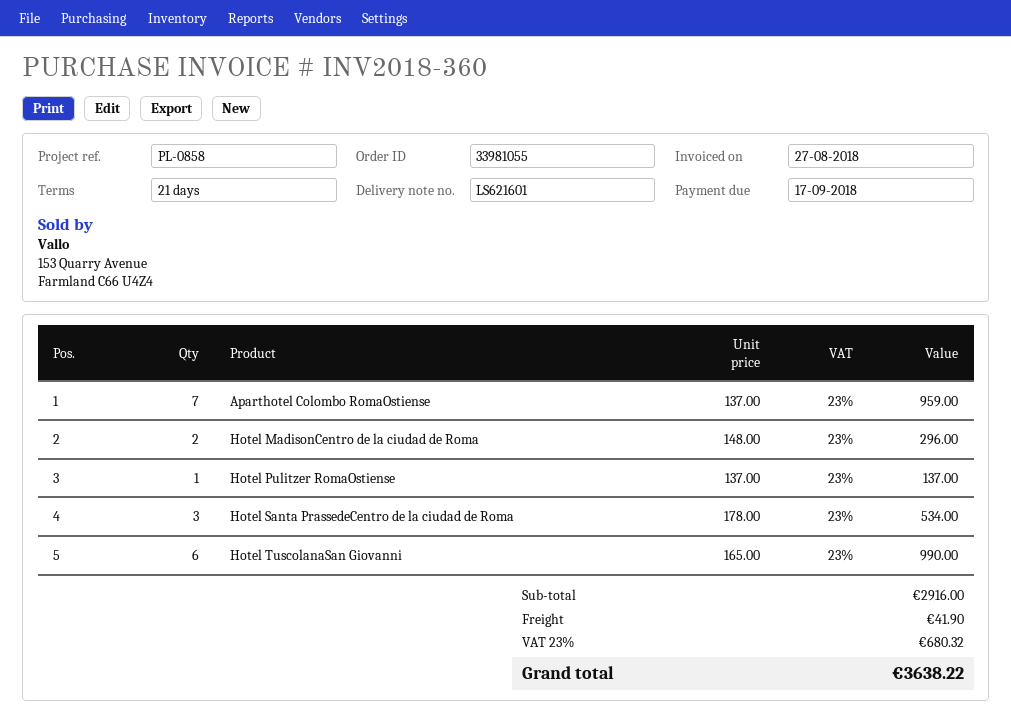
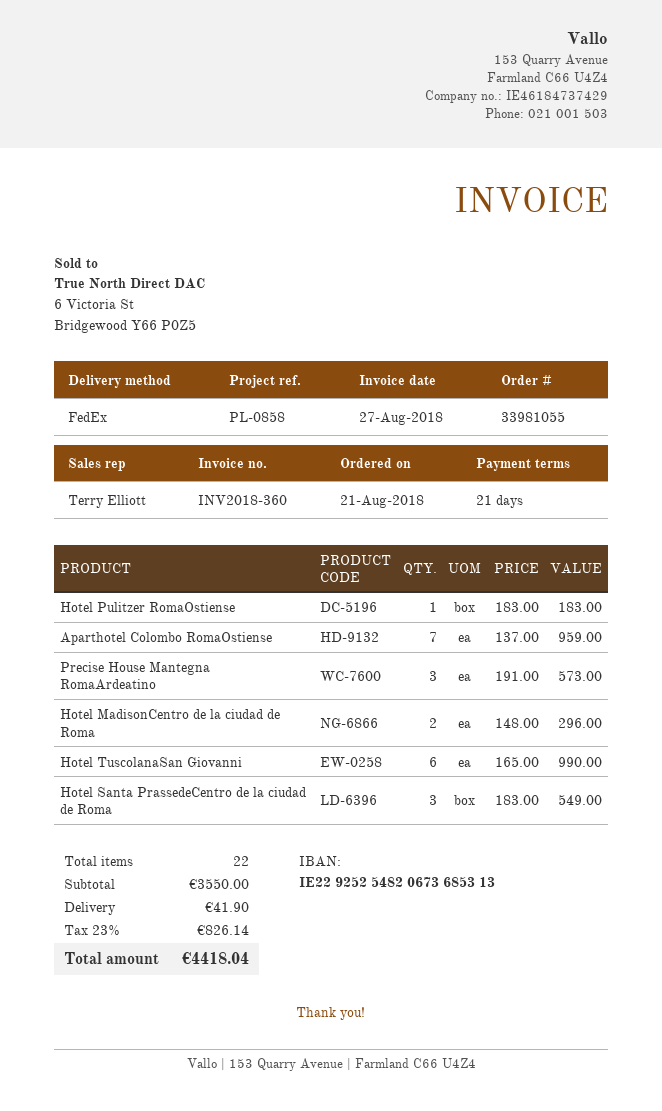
Hotel Pulitzer RomaOstiense: 1 x 137.00 = 137.00 -> 1 x 183.00 = 183.00
Hotel Santa PrassedeCentro de la ciudad de Roma: 3 x 178.00 = 534.00 -> 3 x 183.00 = 549.00
Precise House Mantegna RomaArdeatino: none -> 3 x 191.00 = 573.00
subtotal: 2916.00 -> 3550.00
tax: 23% = 680.32 -> 23% = 826.14
total: 3638.22 -> 4418.04

